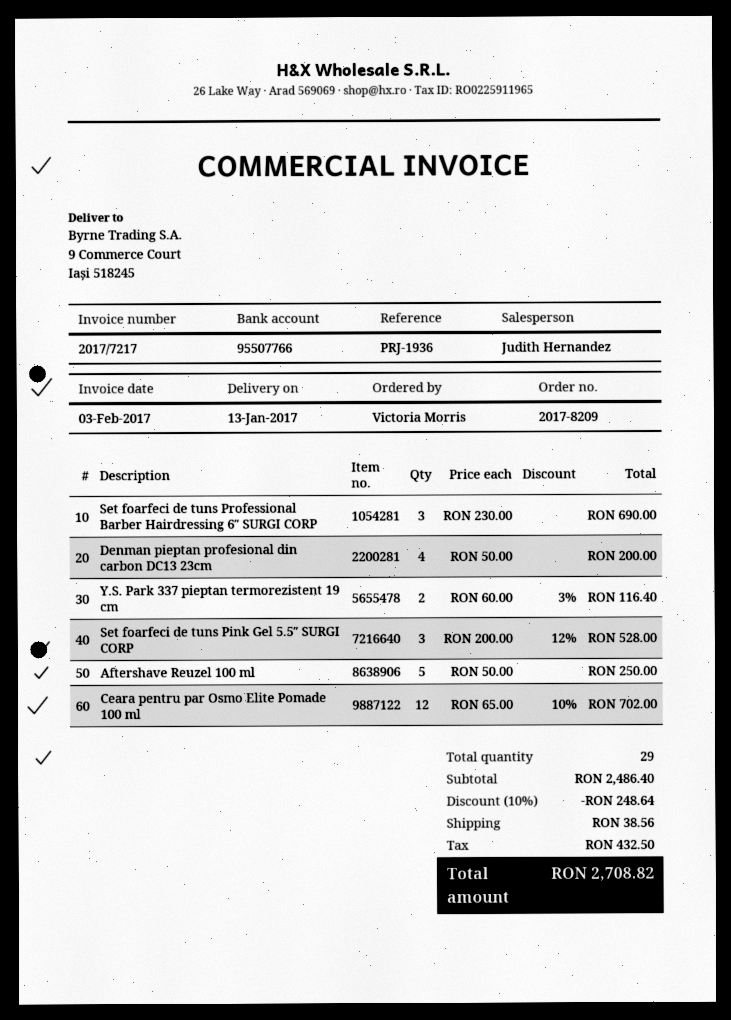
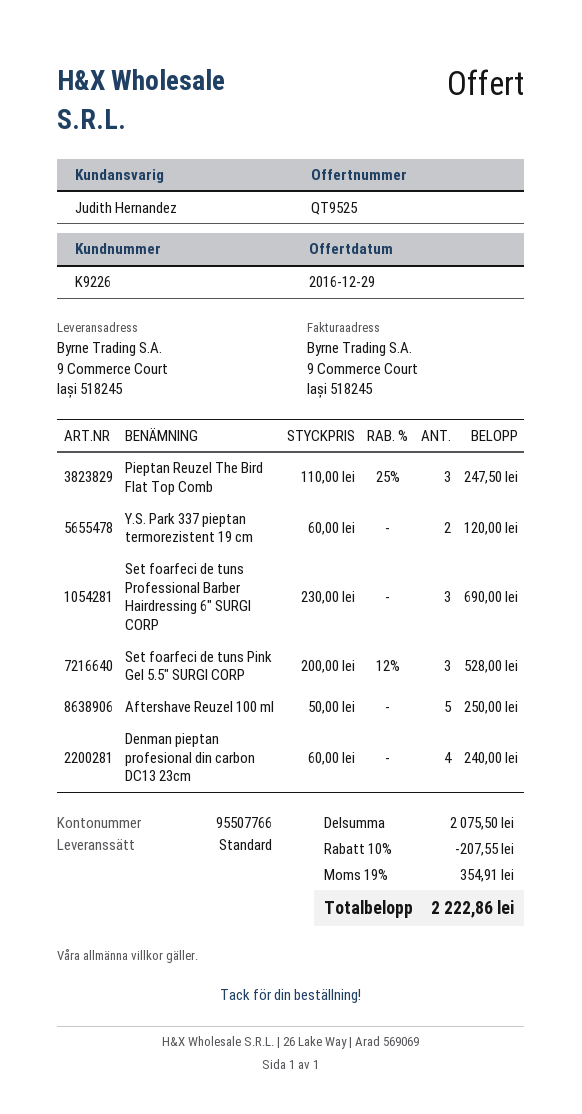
Denman pieptan profesional din carbon DC13 23cm: 4 x 50.00 = 200.00 -> 4 x 60.00 = 240.00
Y.S. Park 337 pieptan termorezistent 19 cm: 2 x 60.00 - 3% = 116.40 -> 2 x 60.00 = 120.00
Ceara pentru par Osmo Elite Pomade 100 ml: 12 x 65.00 - 10% = 702.00 -> none
Pieptan Reuzel The Bird Flat Top Comb: none -> 3 x 110.00 - 25% = 247.50
subtotal: 2486.40 -> 2075.50
discount: 10% = 248.64 -> 10% = 207.55
shipping: 38.56 -> none
tax: 432.50 -> 354.91
total: 2708.82 -> 2222.86

